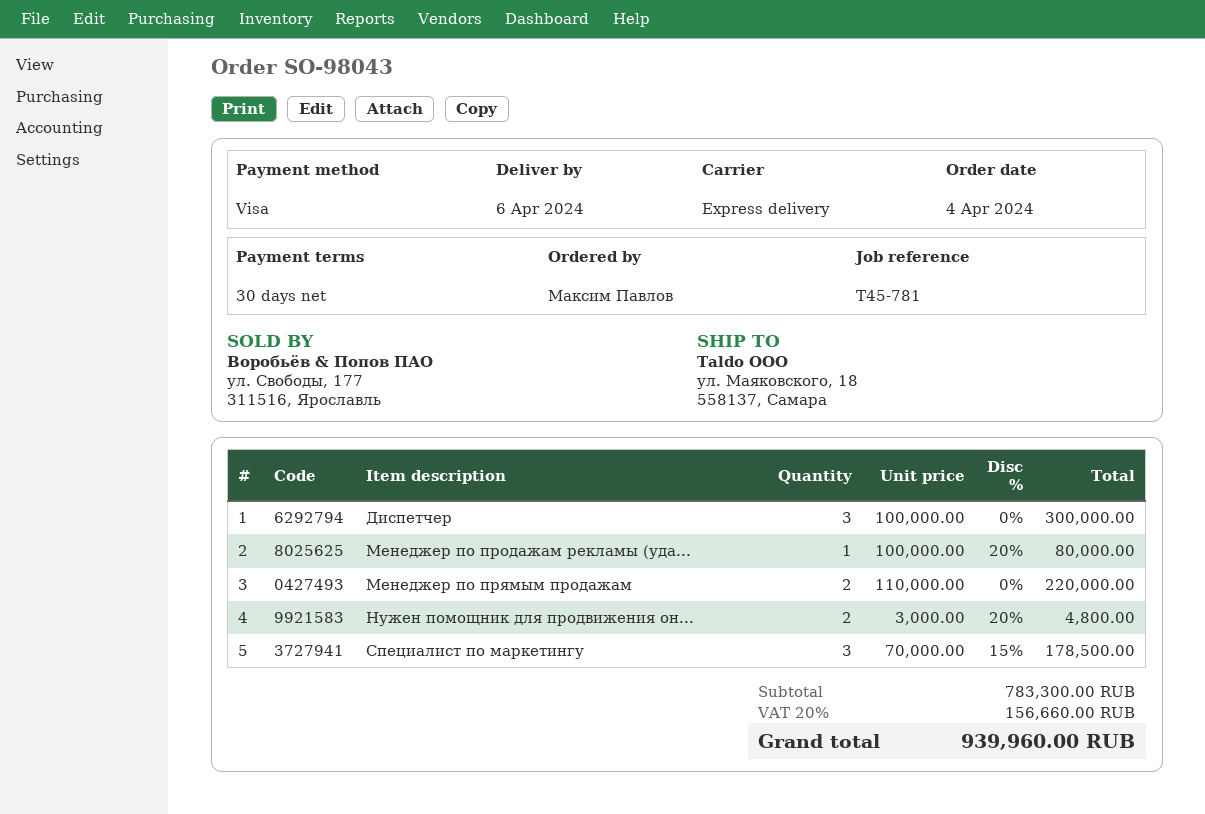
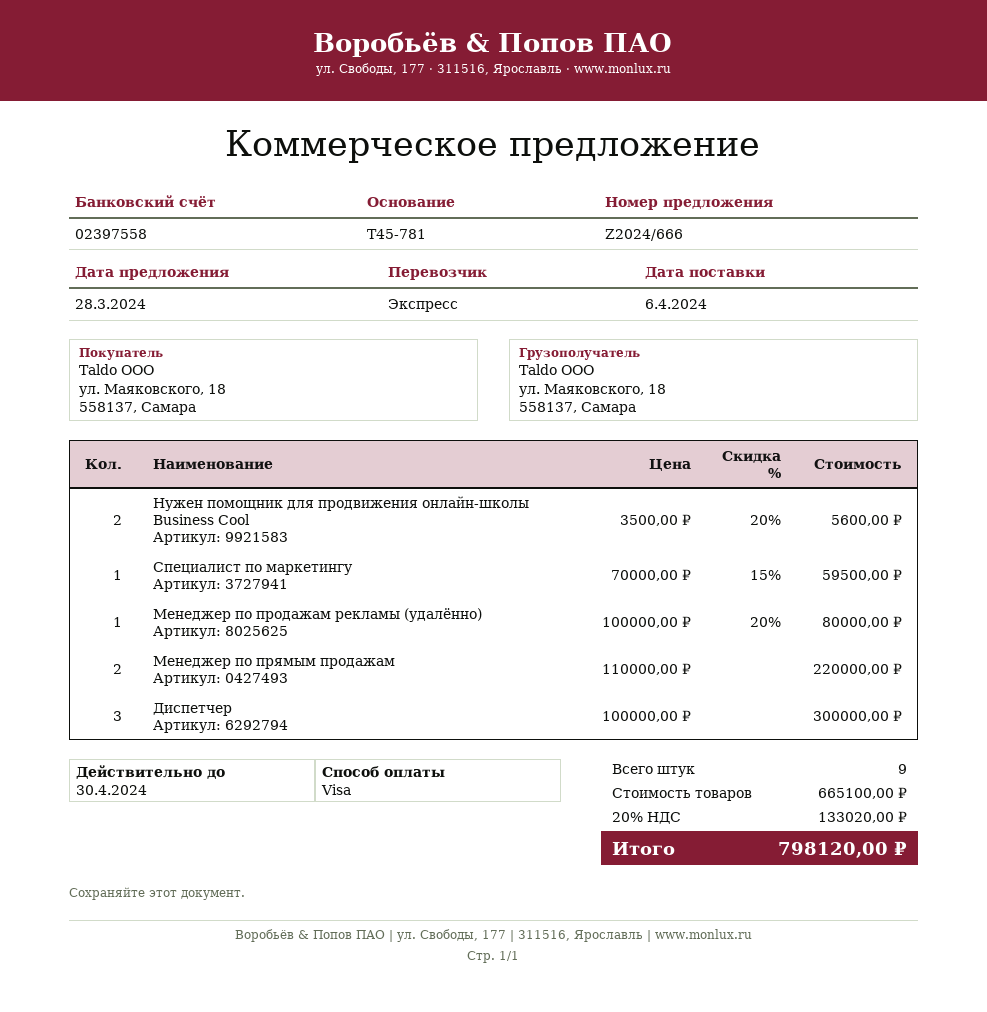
Нужен помощник для продвижения он...: 2 x 3000.00 - 20% = 4800.00 -> 2 x 3500.00 - 20% = 5600.00
Специалист по маркетингу: 3 x 70000.00 - 15% = 178500.00 -> 1 x 70000.00 - 15% = 59500.00
subtotal: 783300.00 -> 665100.00
tax: 20% = 156660.00 -> 20% = 133020.00
total: 939960.00 -> 798120.00

